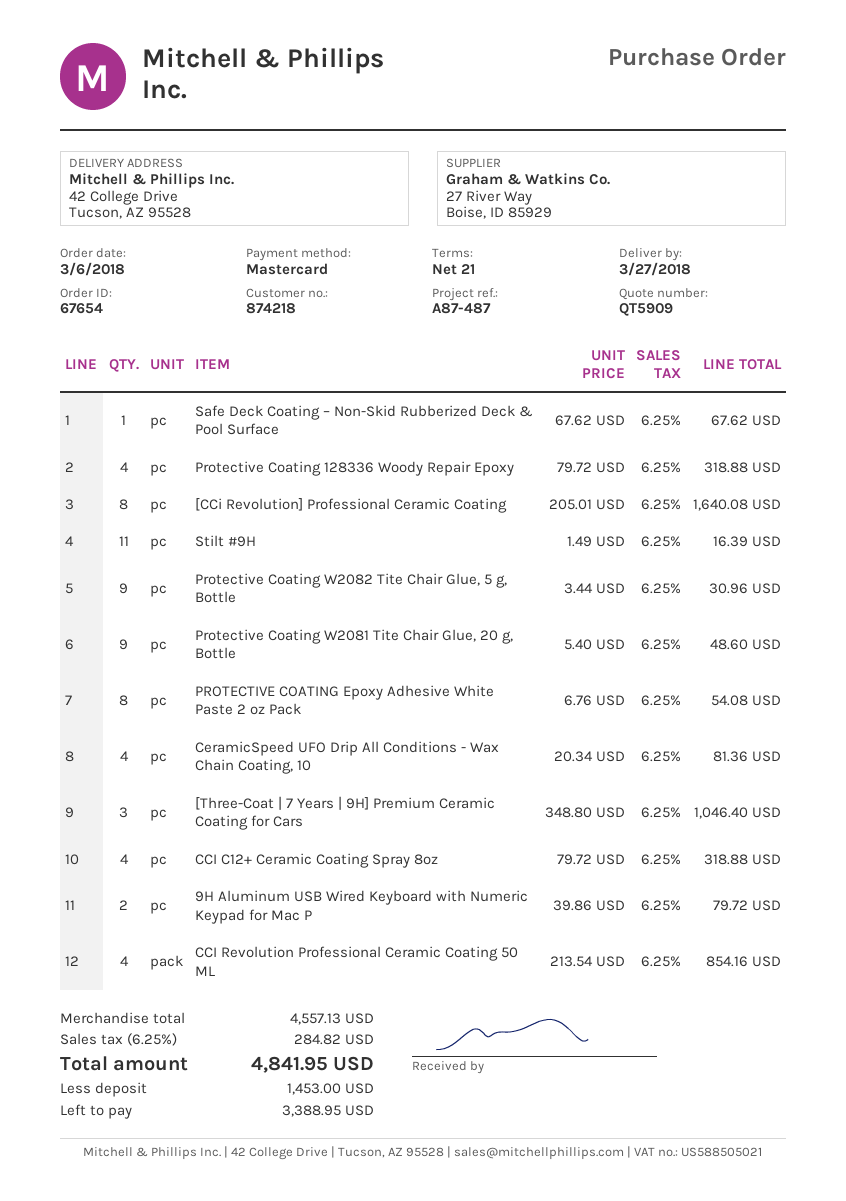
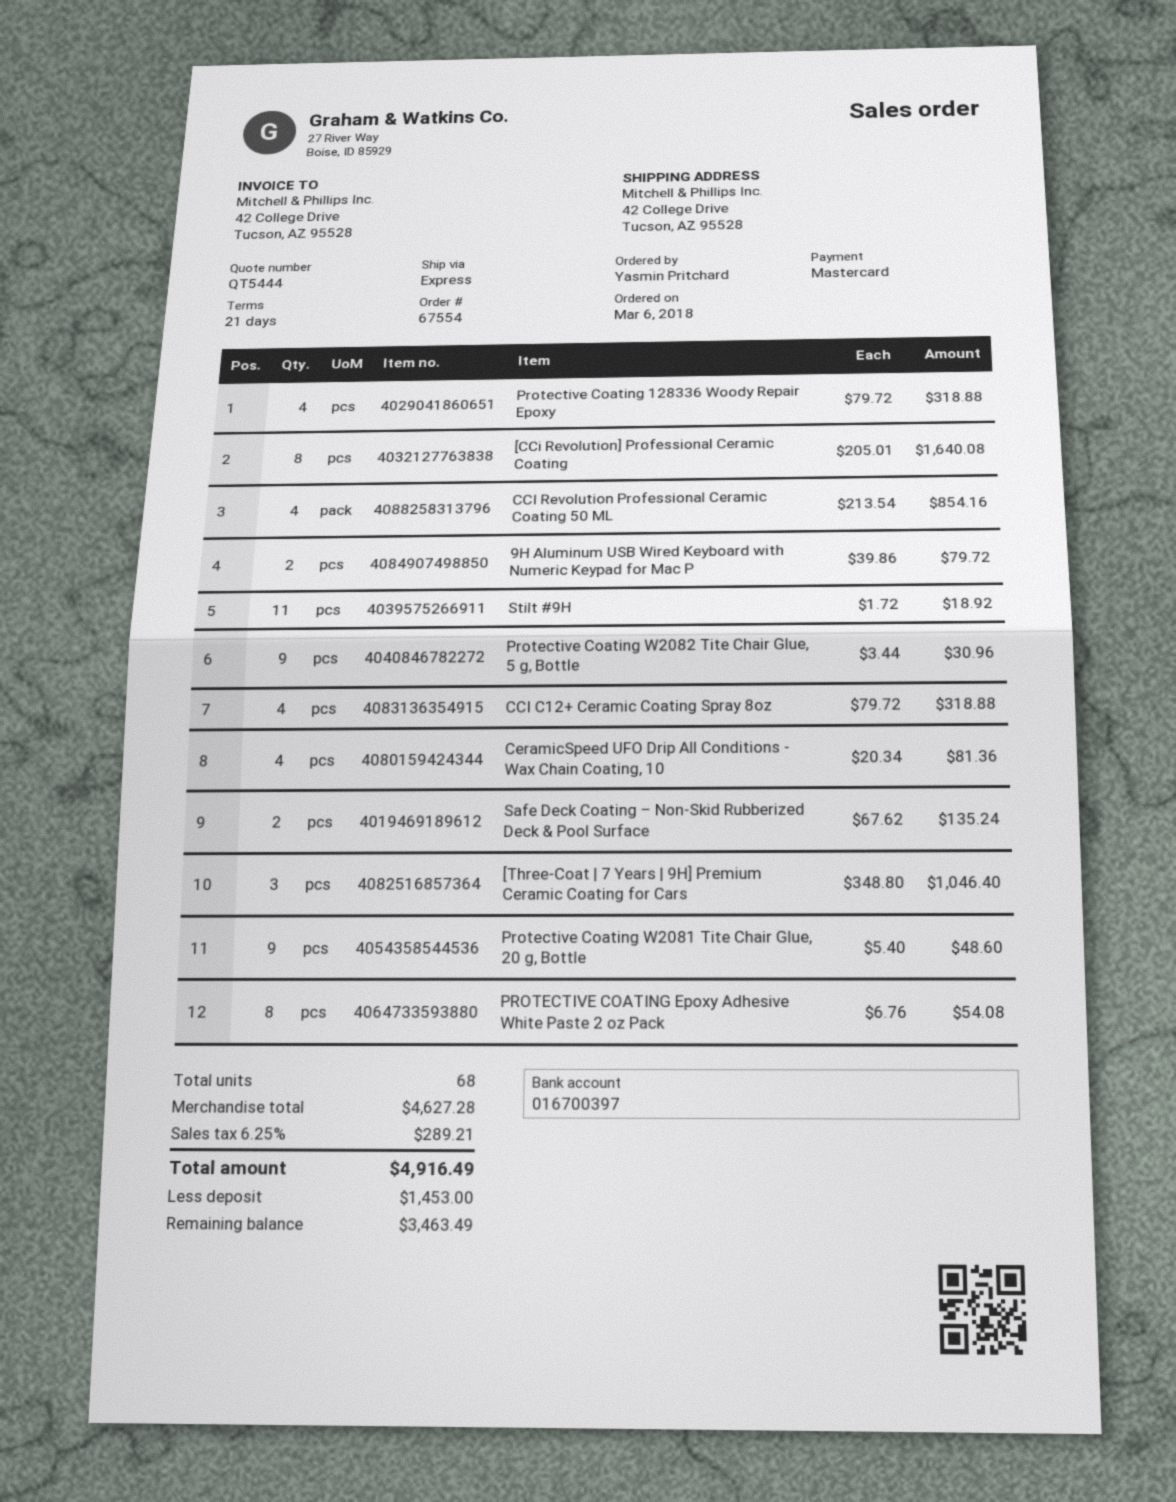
quote number: QT5909 -> QT5444
order number: 67654 -> 67554
Safe Deck Coating – Non-Skid Rubberized Deck & Pool Surface: 1 x 67.62 = 67.62 -> 2 x 67.62 = 135.24
Stilt #9H: 11 x 1.49 = 16.39 -> 11 x 1.72 = 18.92
subtotal: 4557.13 -> 4627.28
tax: 6.25% = 284.82 -> 6.25% = 289.21
total: 4841.95 -> 4916.49
balance: 3388.95 -> 3463.49

